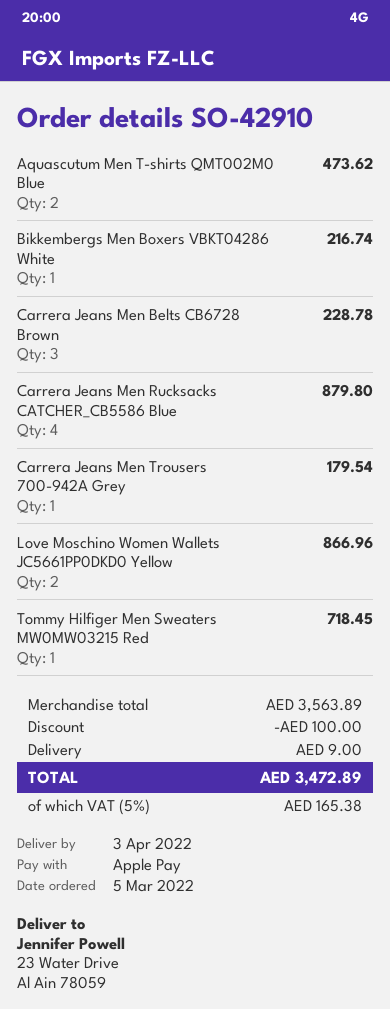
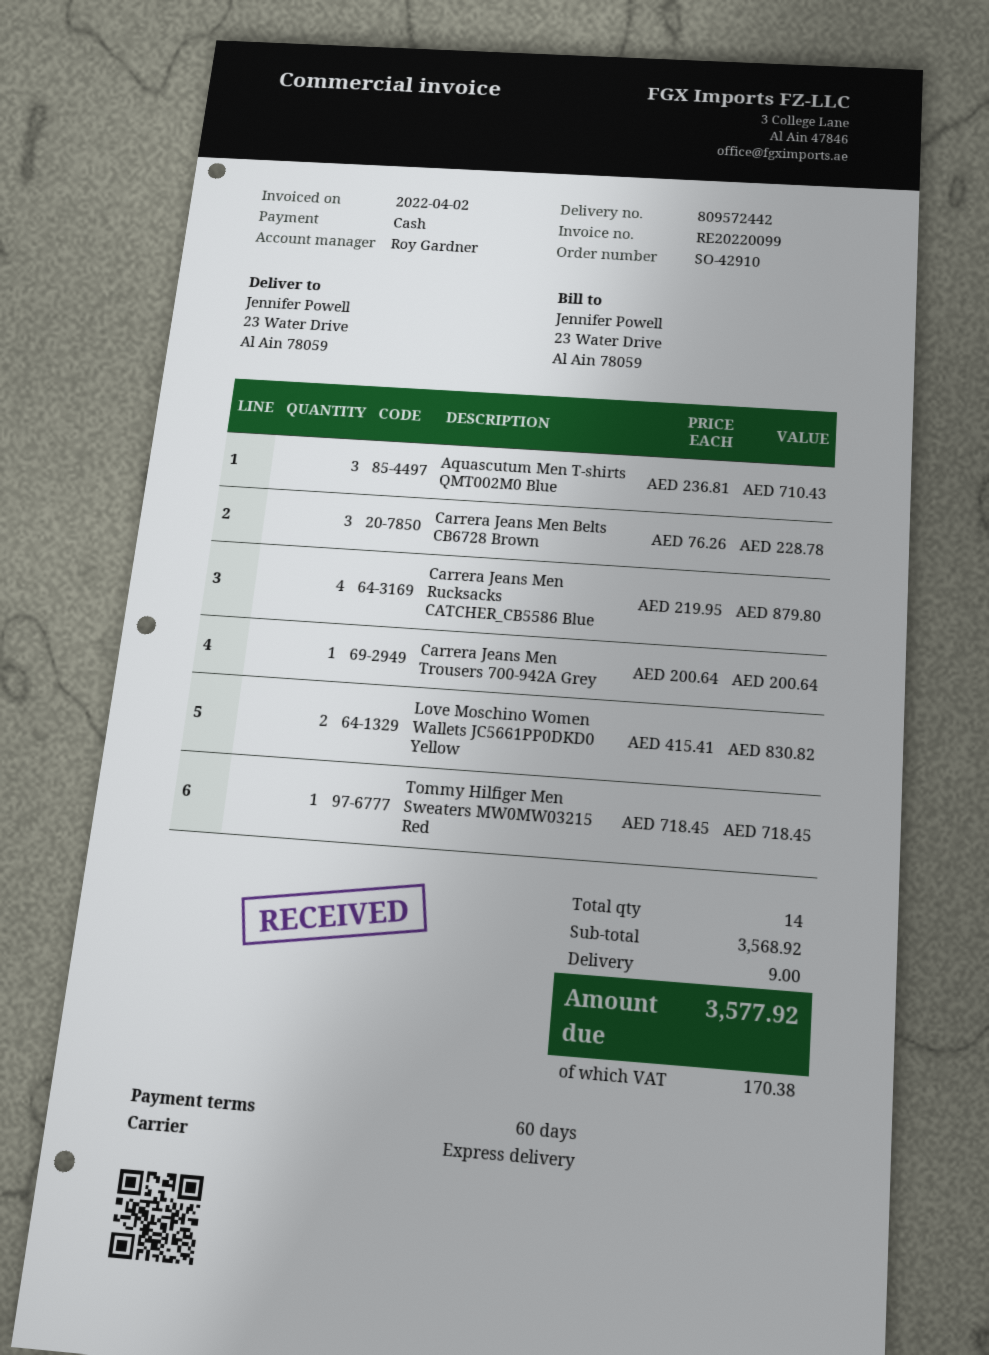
payment method: Apple Pay -> cash
Aquascutum Men T-shirts QMT002M0 Blue: 2 for 473.62 -> 3 for 710.43
Bikkembergs Men Boxers VBKT04286 White: 1 for 216.74 -> none
Carrera Jeans Men Trousers 700-942A Grey: 1 for 179.54 -> 1 for 200.64
Love Moschino Women Wallets JC5661PP0DKD0 Yellow: 2 for 866.96 -> 2 for 830.82
subtotal: 3563.89 -> 3568.92
discount: 100.00 -> none
tax: 165.38 -> 170.38
total: 3472.89 -> 3577.92

